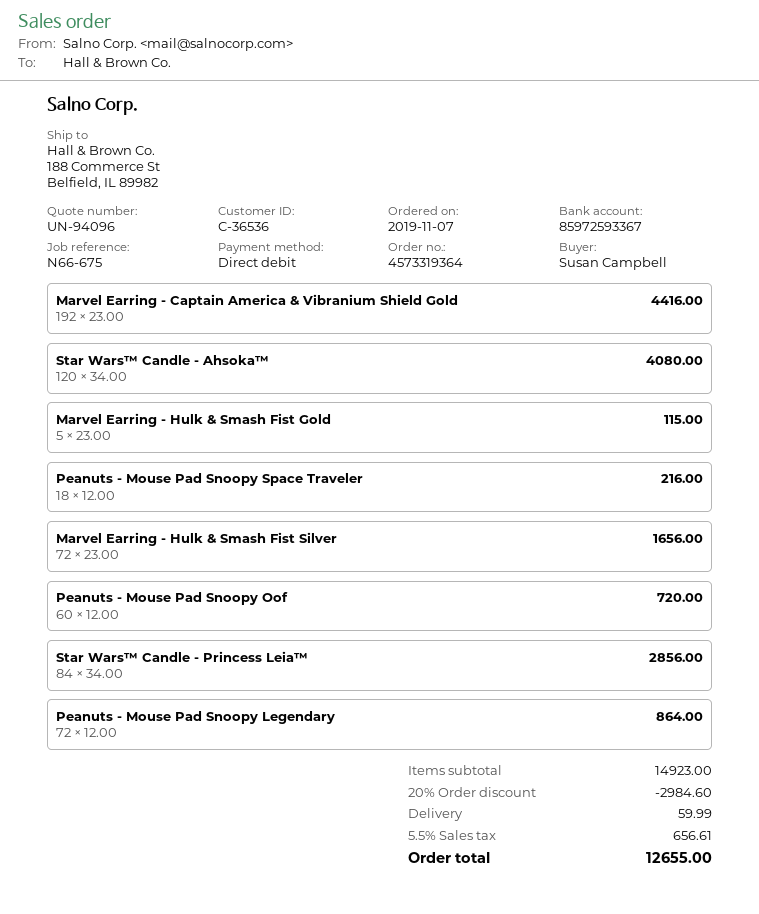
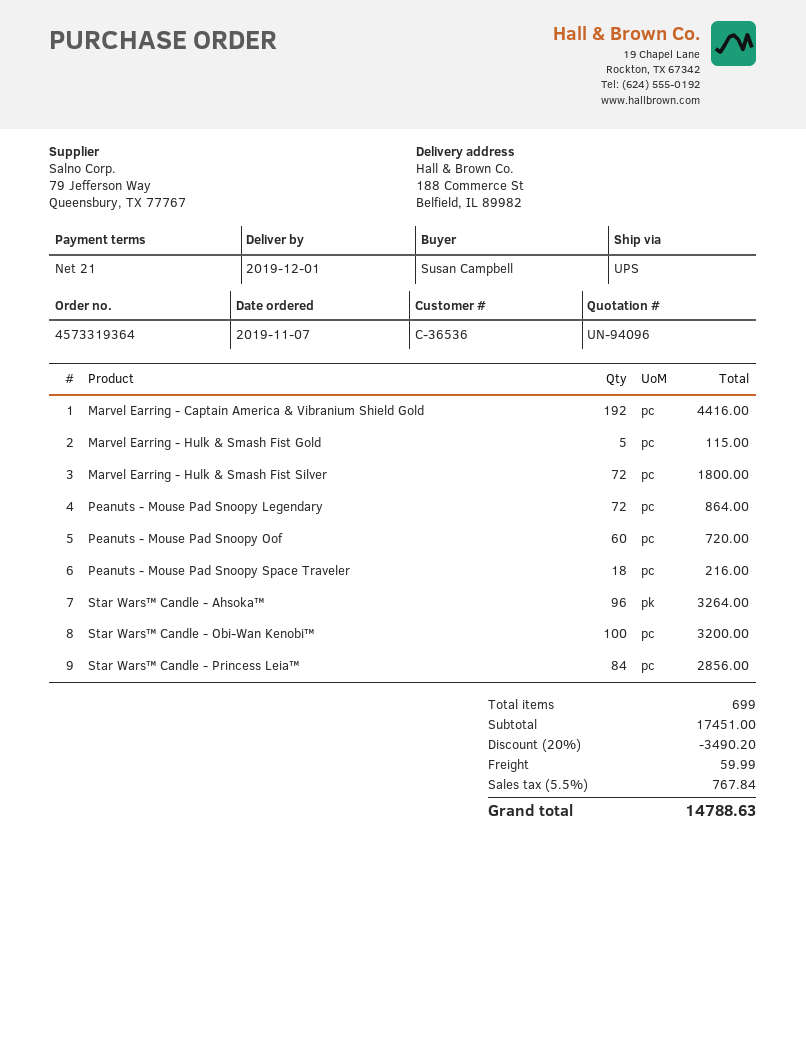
Star Wars™ Candle - Ahsoka™: 120 for 4080.00 -> 96 for 3264.00
Marvel Earring - Hulk & Smash Fist Silver: 72 for 1656.00 -> 72 for 1800.00
Star Wars™ Candle - Obi-Wan Kenobi™: none -> 100 for 3200.00
subtotal: 14923.00 -> 17451.00
discount: 20% = 2984.60 -> 20% = 3490.20
tax: 5.5% = 656.61 -> 5.5% = 767.84
total: 12655.00 -> 14788.63

